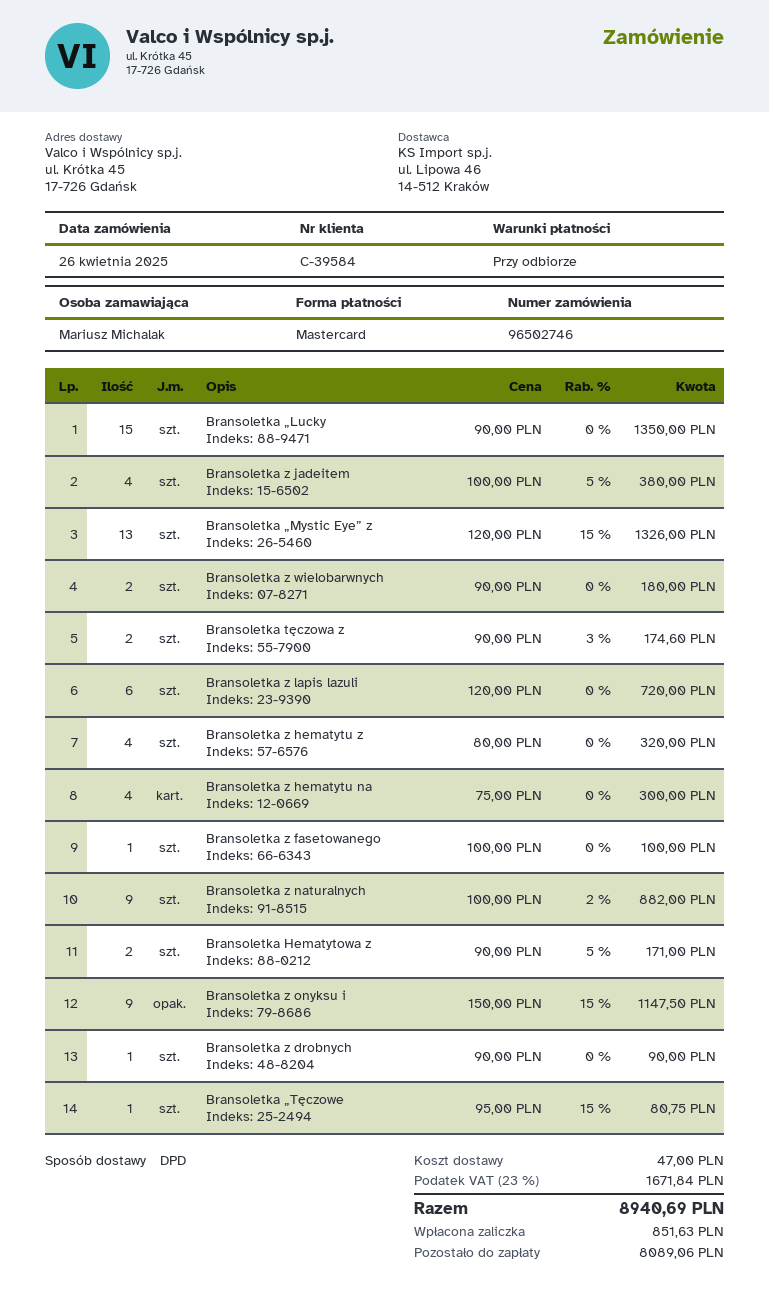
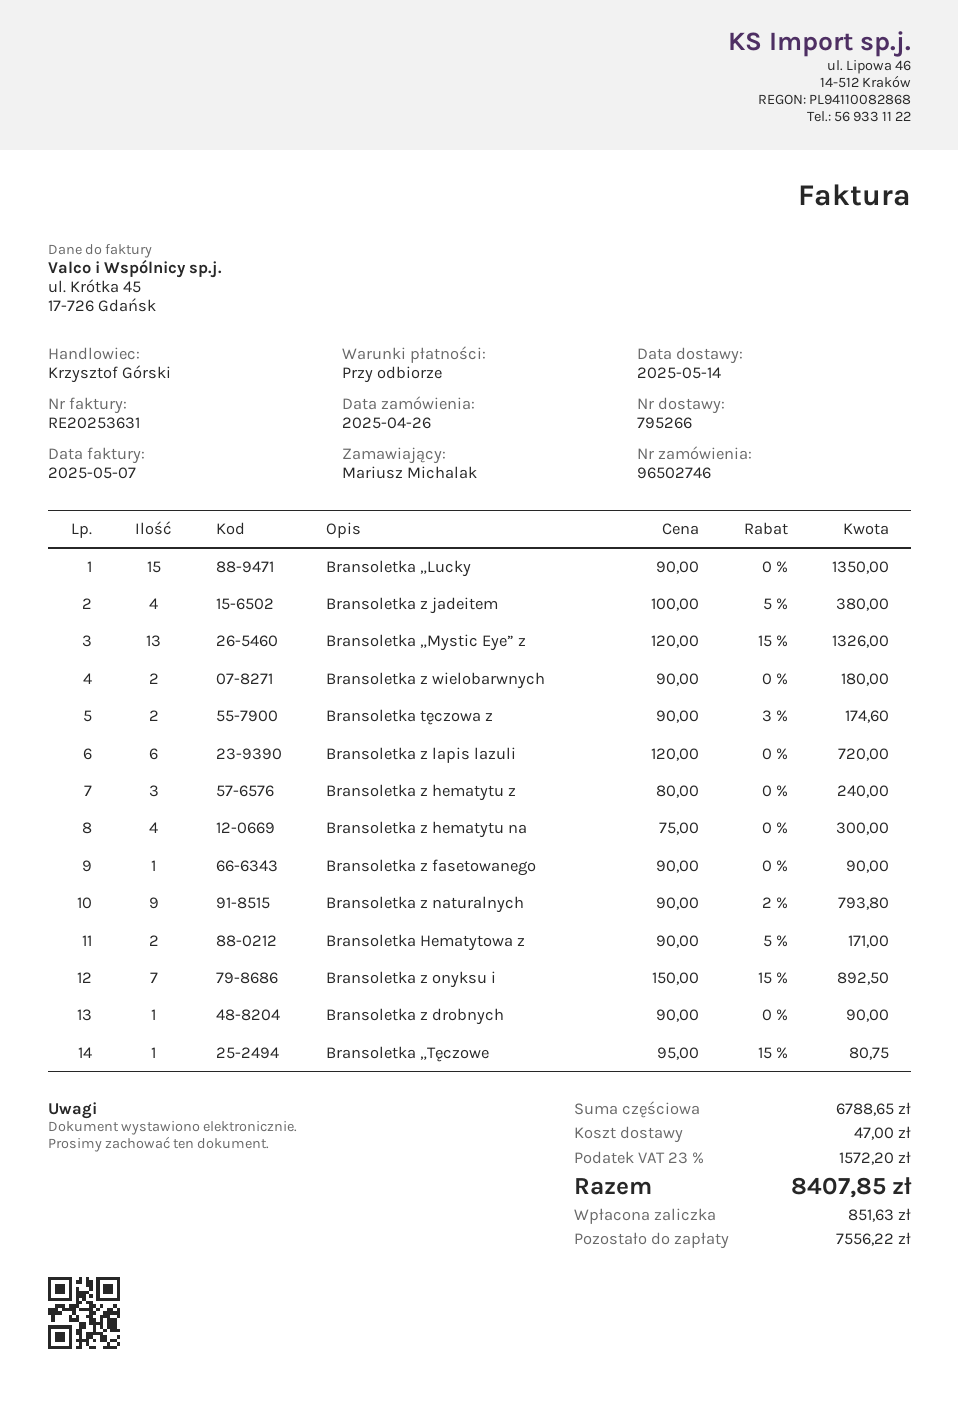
Bransoletka z hematytu z: 4 x 80.00 = 320.00 -> 3 x 80.00 = 240.00
Bransoletka z fasetowanego: 1 x 100.00 = 100.00 -> 1 x 90.00 = 90.00
Bransoletka z naturalnych: 9 x 100.00 - 2% = 882.00 -> 9 x 90.00 - 2% = 793.80
Bransoletka z onyksu i: 9 x 150.00 - 15% = 1147.50 -> 7 x 150.00 - 15% = 892.50
tax: 23% = 1671.84 -> 23% = 1572.20
total: 8940.69 -> 8407.85
balance: 8089.06 -> 7556.22

